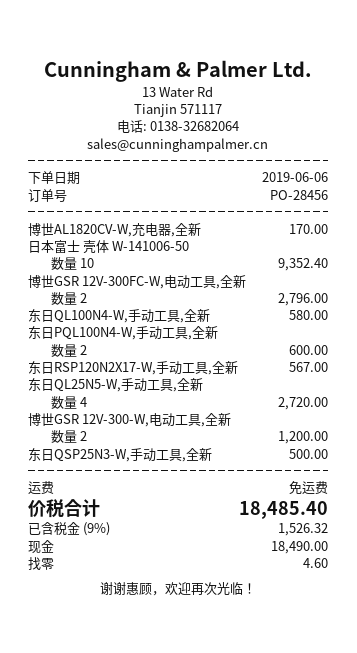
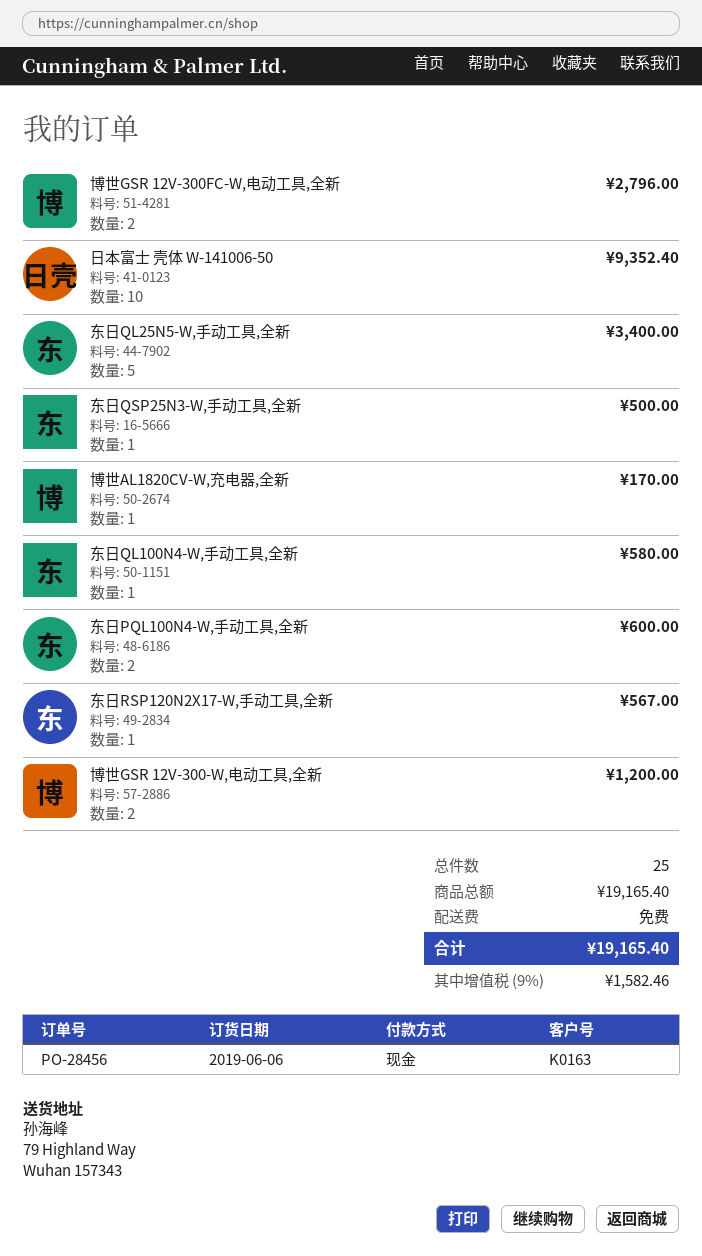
东日QL25N5-W,手动工具,全新: 4 for 2720.00 -> 5 for 3400.00
tax: 9% = 1526.32 -> 9% = 1582.46
total: 18485.40 -> 19165.40

